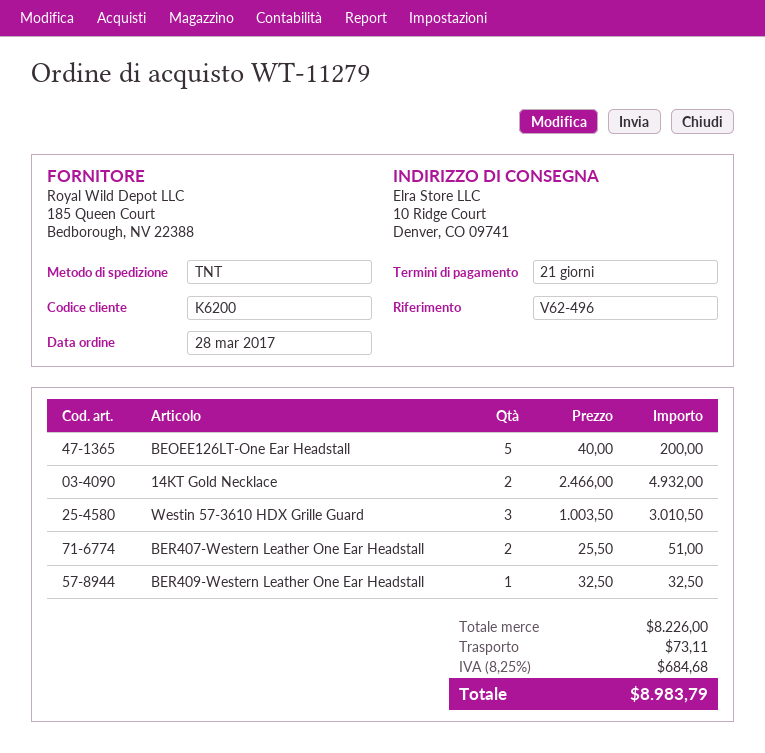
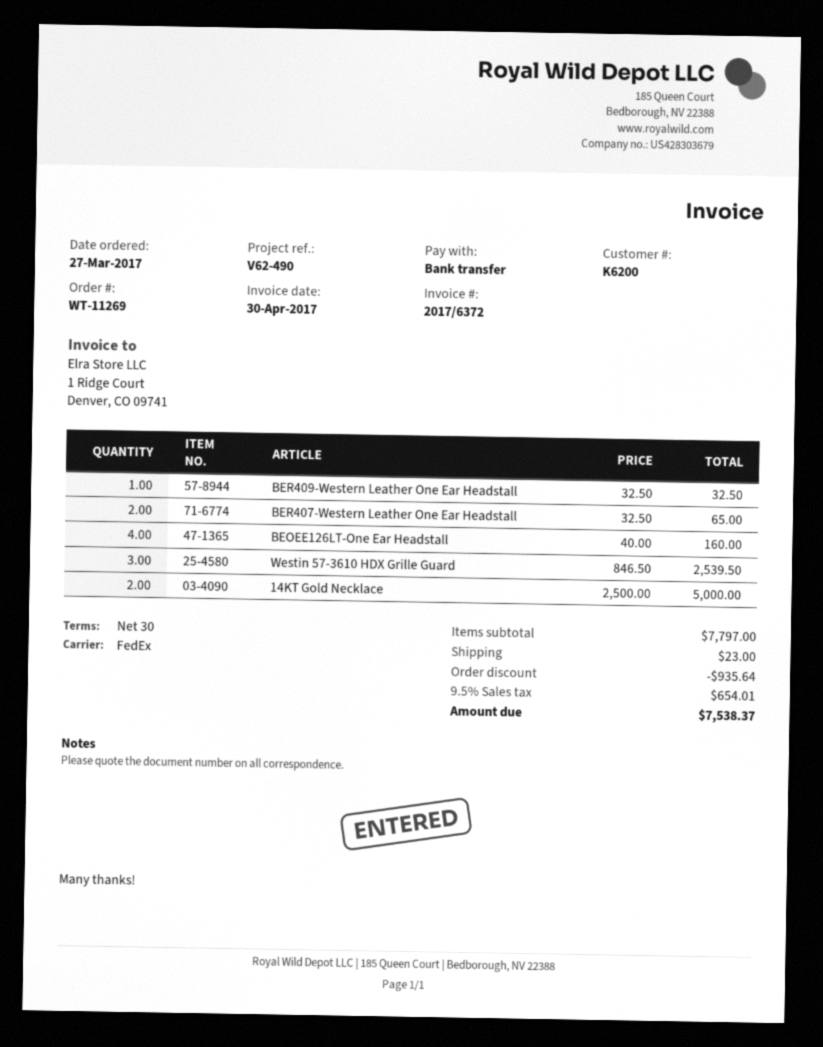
order number: WT-11279 -> WT-11269
order date: 2017-03-28 -> 2017-03-27
payment terms: 21 days -> 30 days
reference: V62-496 -> V62-490
shipping method: TNT -> FedEx
BEOEE126LT-One Ear Headstall: 5 x 40.00 = 200.00 -> 4 x 40.00 = 160.00
14KT Gold Necklace: 2 x 2466.00 = 4932.00 -> 2 x 2500.00 = 5000.00
Westin 57-3610 HDX Grille Guard: 3 x 1003.50 = 3010.50 -> 3 x 846.50 = 2539.50
BER407-Western Leather One Ear Headstall: 2 x 25.50 = 51.00 -> 2 x 32.50 = 65.00
subtotal: 8226.00 -> 7797.00
discount: none -> 935.64
shipping: 73.11 -> 23.00
tax: 8.25% = 684.68 -> 9.5% = 654.01
total: 8983.79 -> 7538.37

